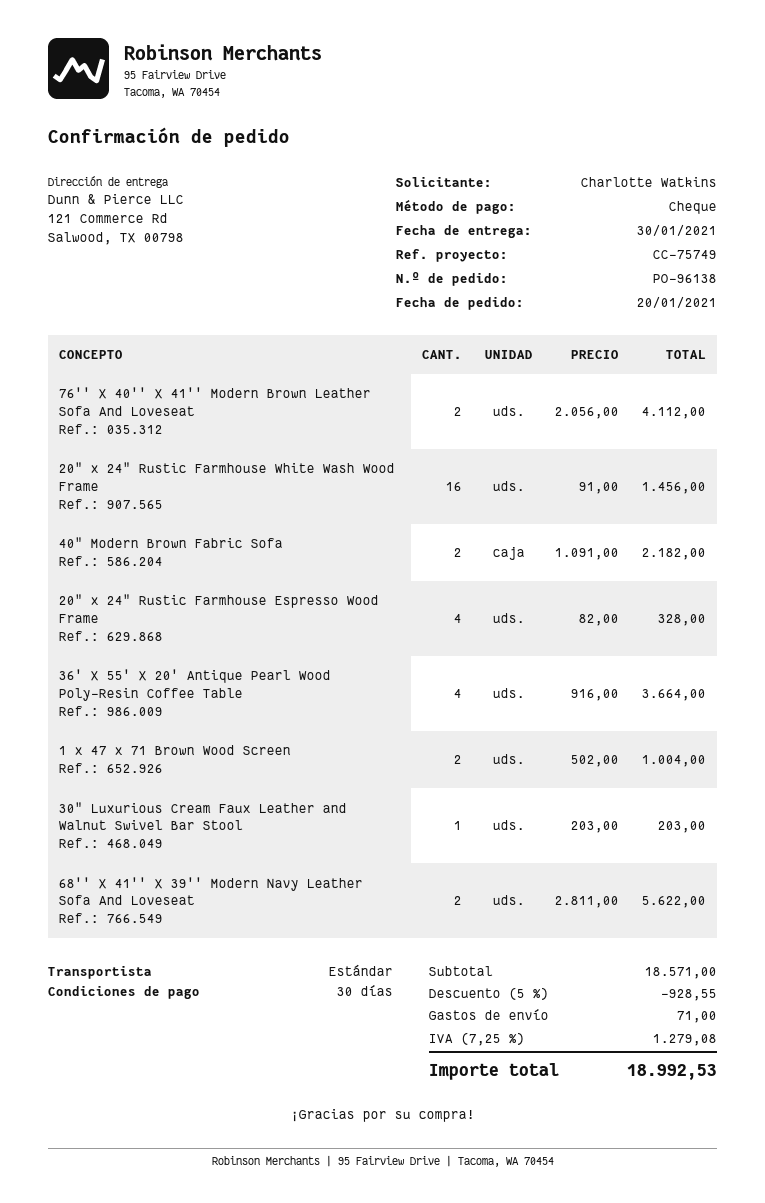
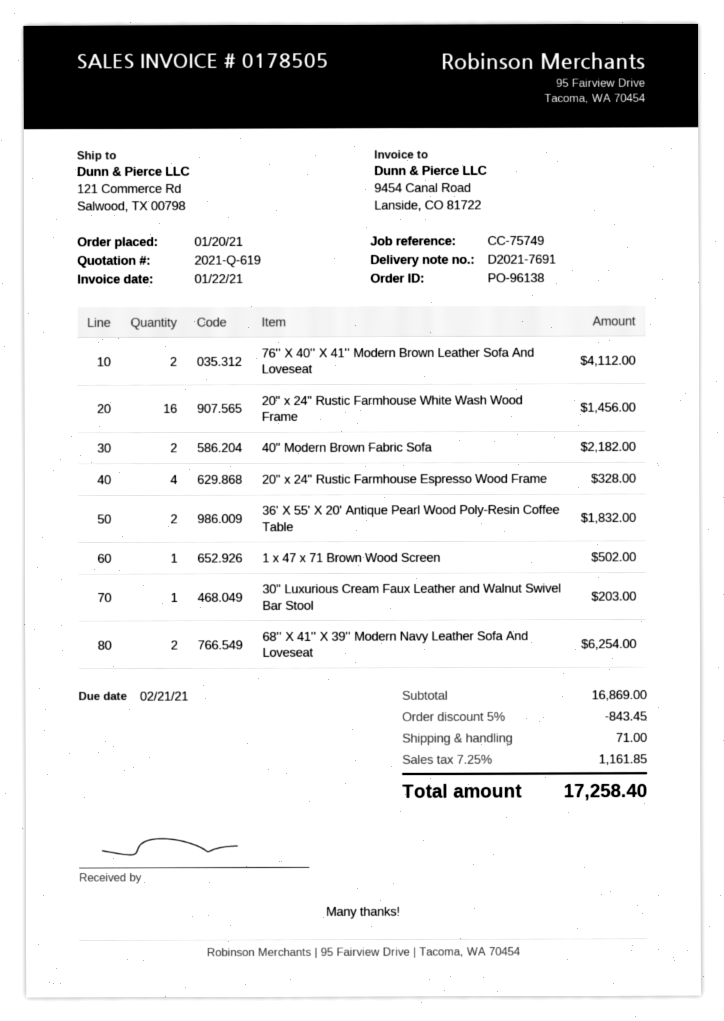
36' X 55' X 20' Antique Pearl Wood Poly-Resin Coffee Table: 4 for 3664.00 -> 2 for 1832.00
1 x 47 x 71 Brown Wood Screen: 2 for 1004.00 -> 1 for 502.00
68'' X 41'' X 39'' Modern Navy Leather Sofa And Loveseat: 2 for 5622.00 -> 2 for 6254.00
subtotal: 18571.00 -> 16869.00
discount: 5% = 928.55 -> 5% = 843.45
tax: 7.25% = 1279.08 -> 7.25% = 1161.85
total: 18992.53 -> 17258.40

